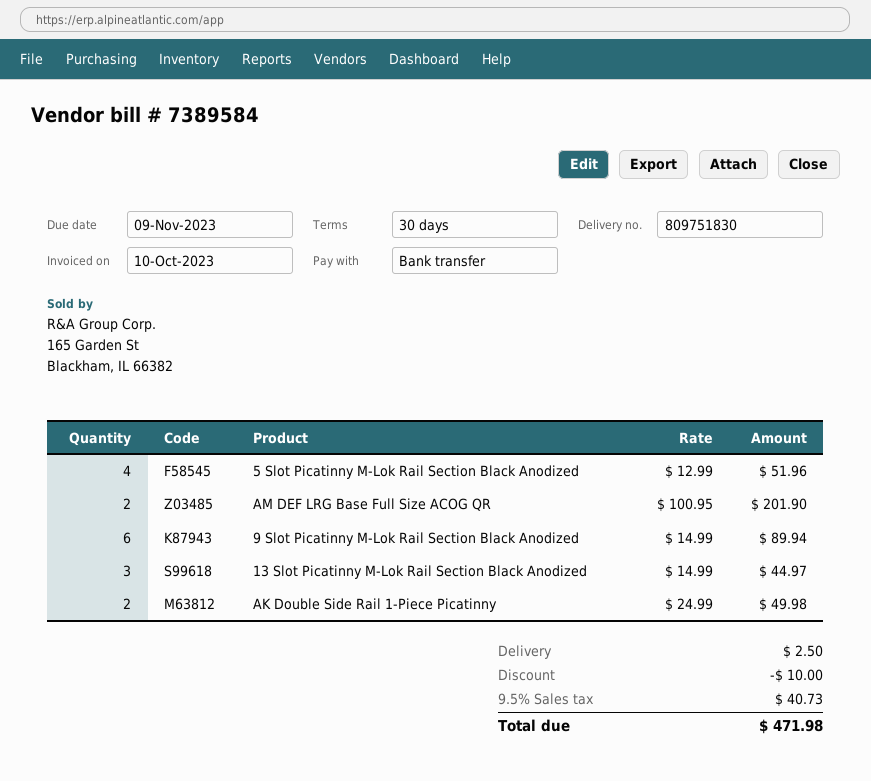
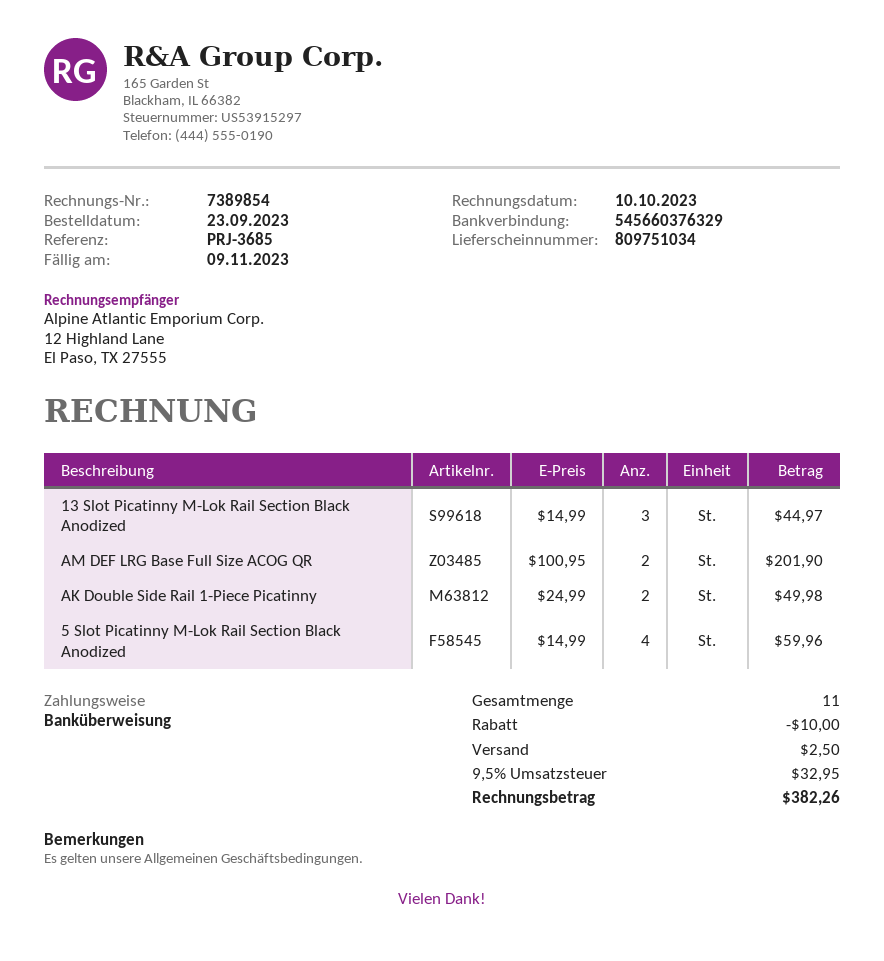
delivery note number: 809751830 -> 809751034
invoice number: 7389584 -> 7389854
5 Slot Picatinny M-Lok Rail Section Black Anodized: 4 x 12.99 = 51.96 -> 4 x 14.99 = 59.96
9 Slot Picatinny M-Lok Rail Section Black Anodized: 6 x 14.99 = 89.94 -> none
tax: 9.5% = 40.73 -> 9.5% = 32.95
total: 471.98 -> 382.26

